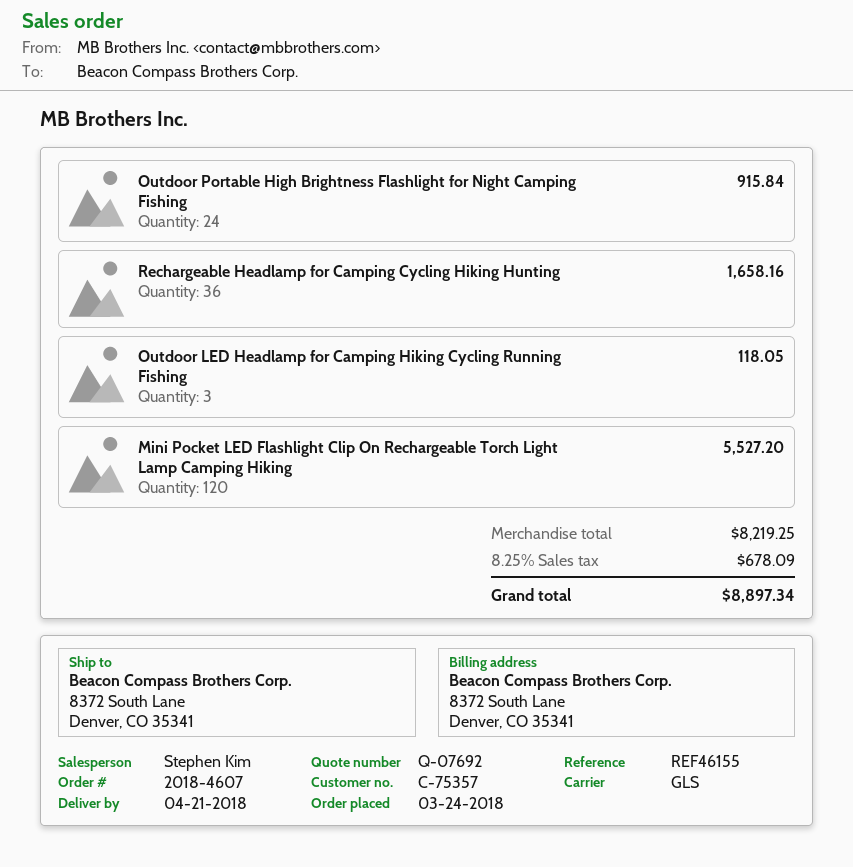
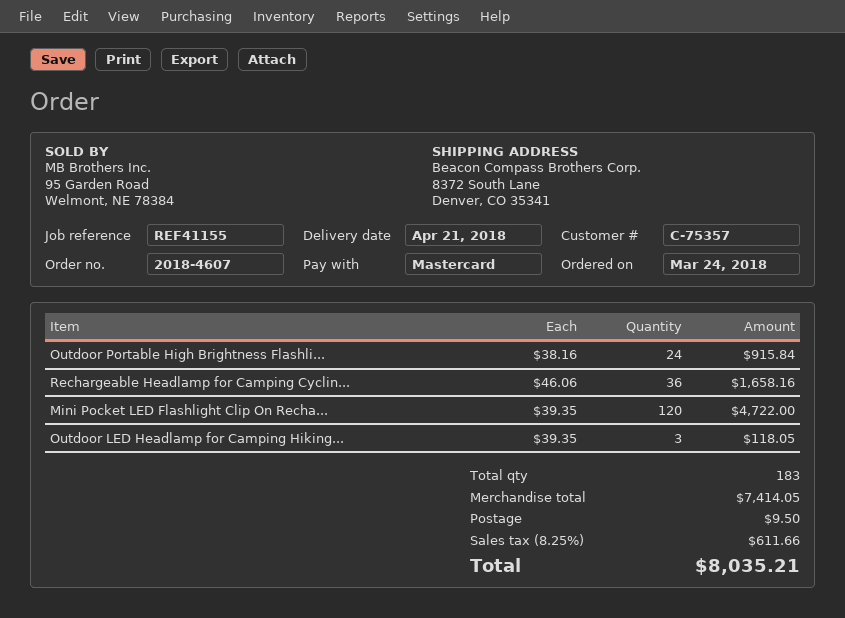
reference: REF46155 -> REF41155
Mini Pocket LED Flashlight Clip On Rechargeable Torch Light Lamp Camping Hiking: 120 for 5527.20 -> 120 for 4722.00
subtotal: 8219.25 -> 7414.05
shipping: none -> 9.50
tax: 8.25% = 678.09 -> 8.25% = 611.66
total: 8897.34 -> 8035.21

